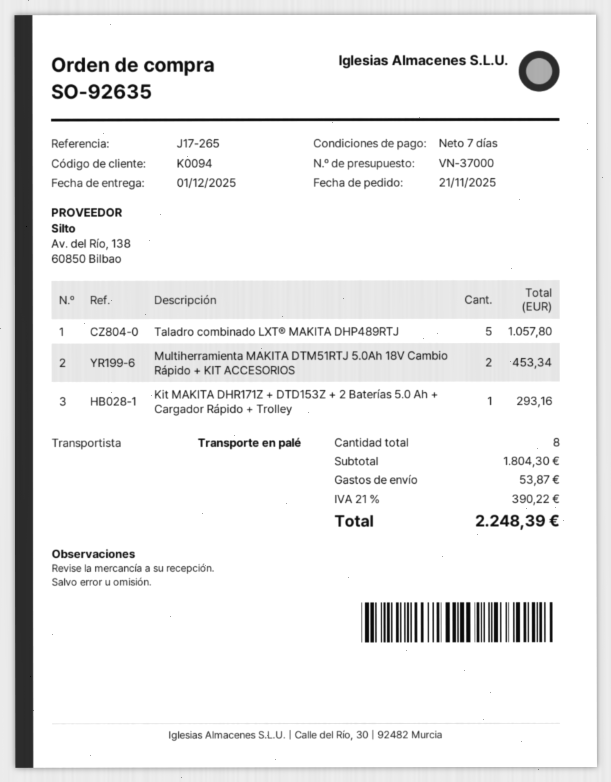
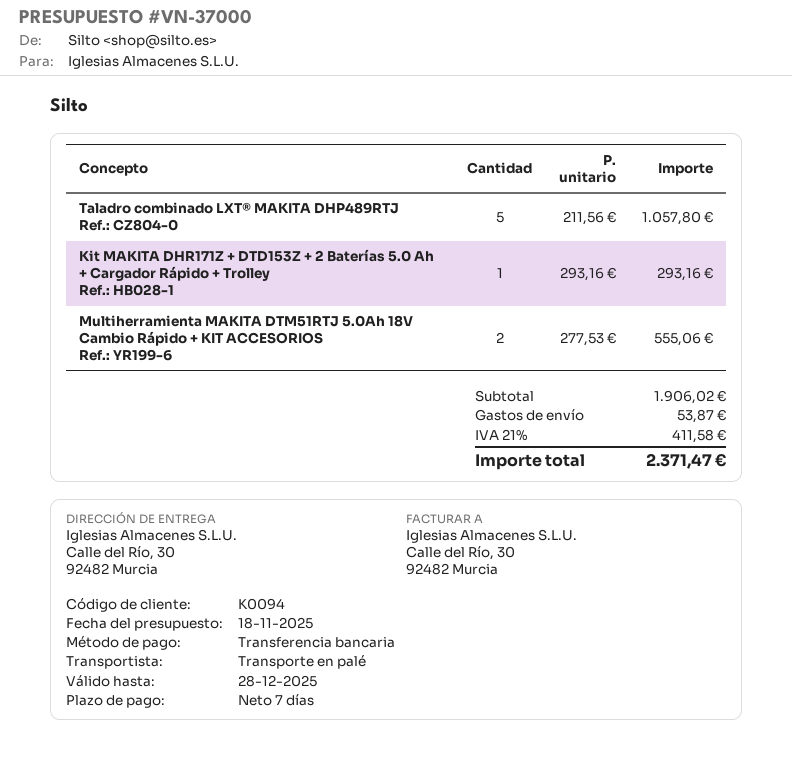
Multiherramienta MAKITA DTM51RTJ 5.0Ah 18V Cambio Rápido + KIT ACCESORIOS: 2 for 453.34 -> 2 for 555.06
subtotal: 1804.30 -> 1906.02
tax: 21% = 390.22 -> 21% = 411.58
total: 2248.39 -> 2371.47

